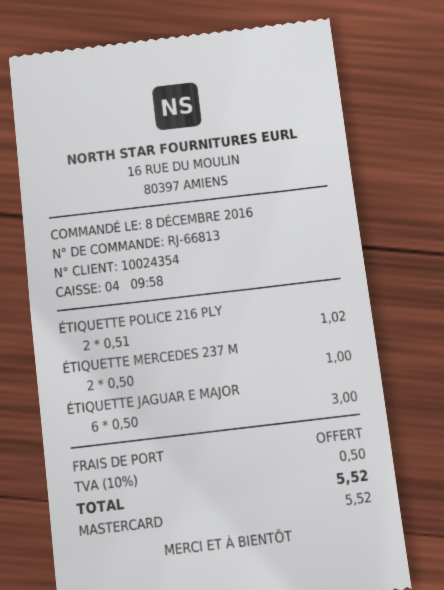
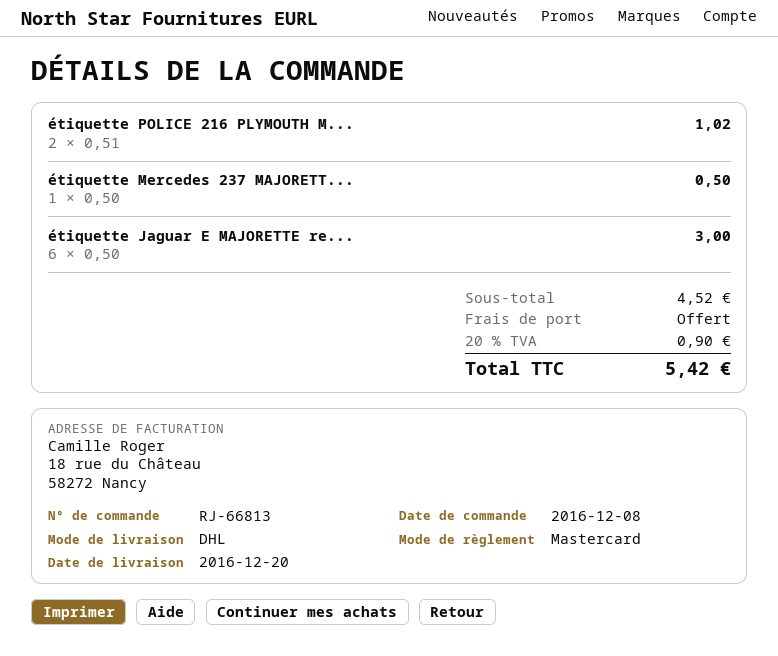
ÉTIQUETTE MERCEDES 237 M: 2 x 0.50 = 1.00 -> 1 x 0.50 = 0.50
tax: 10% = 0.50 -> 20% = 0.90
total: 5.52 -> 5.42

